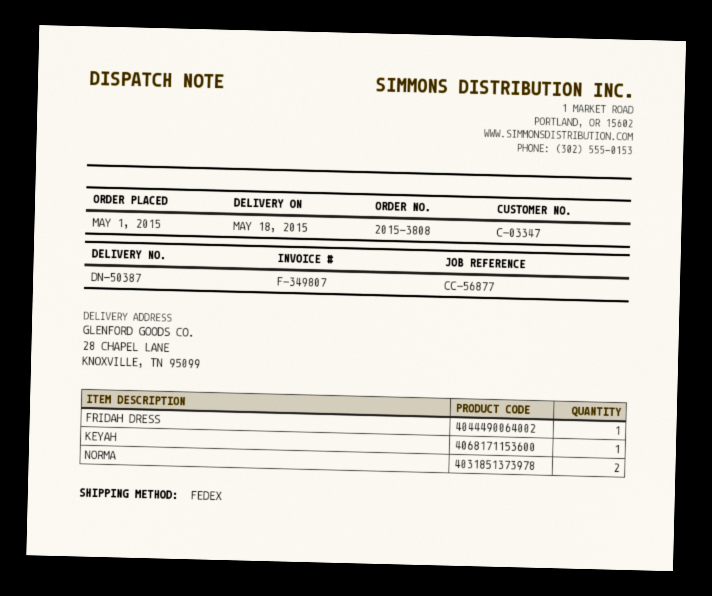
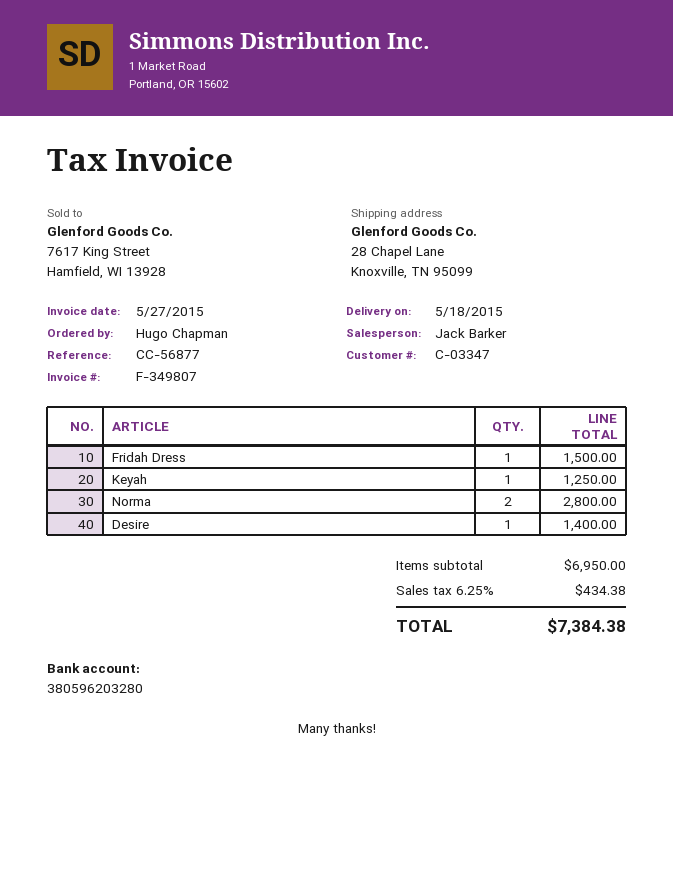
Desire: none -> 1

